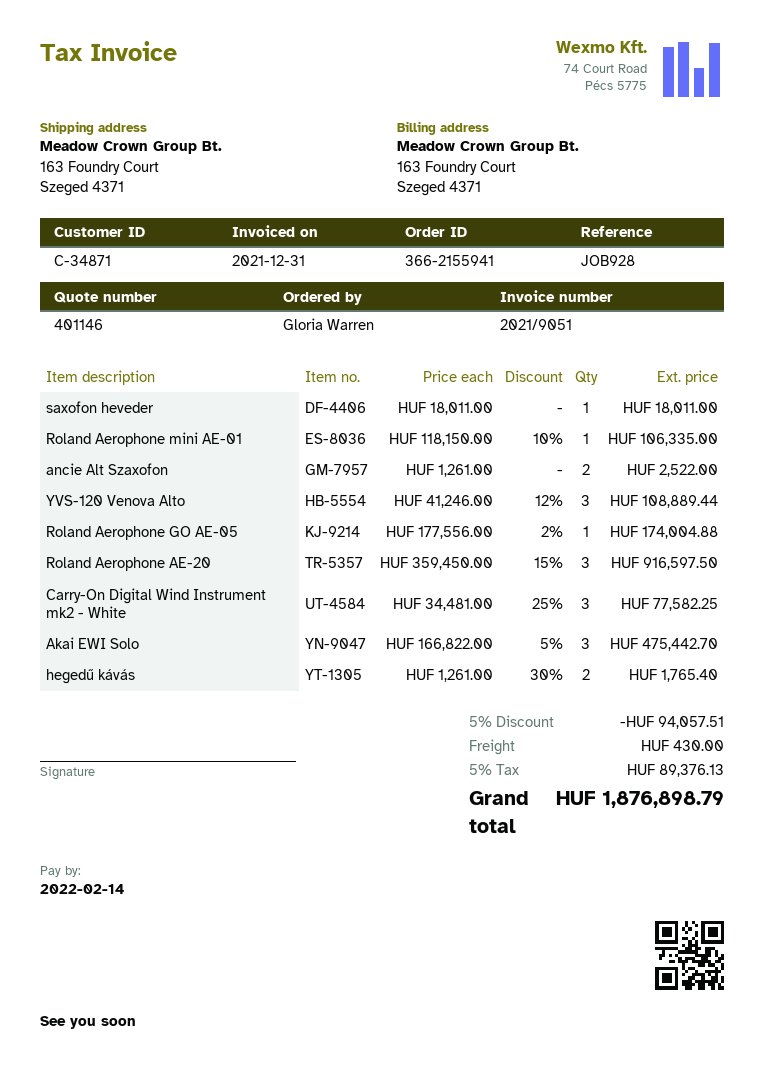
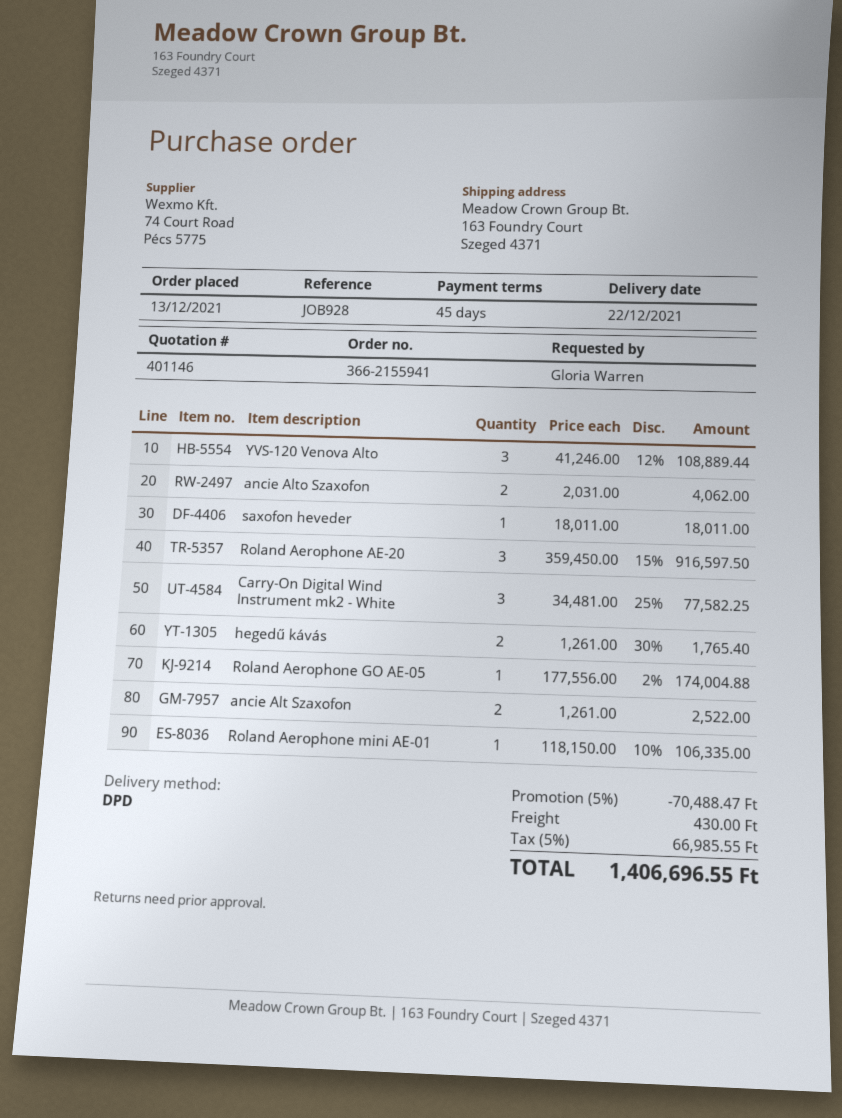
Akai EWI Solo: 3 x 166822.00 - 5% = 475442.70 -> none
ancie Alto Szaxofon: none -> 2 x 2031.00 = 4062.00
discount: 5% = 94057.51 -> 5% = 70488.47
tax: 5% = 89376.13 -> 5% = 66985.55
total: 1876898.79 -> 1406696.55

